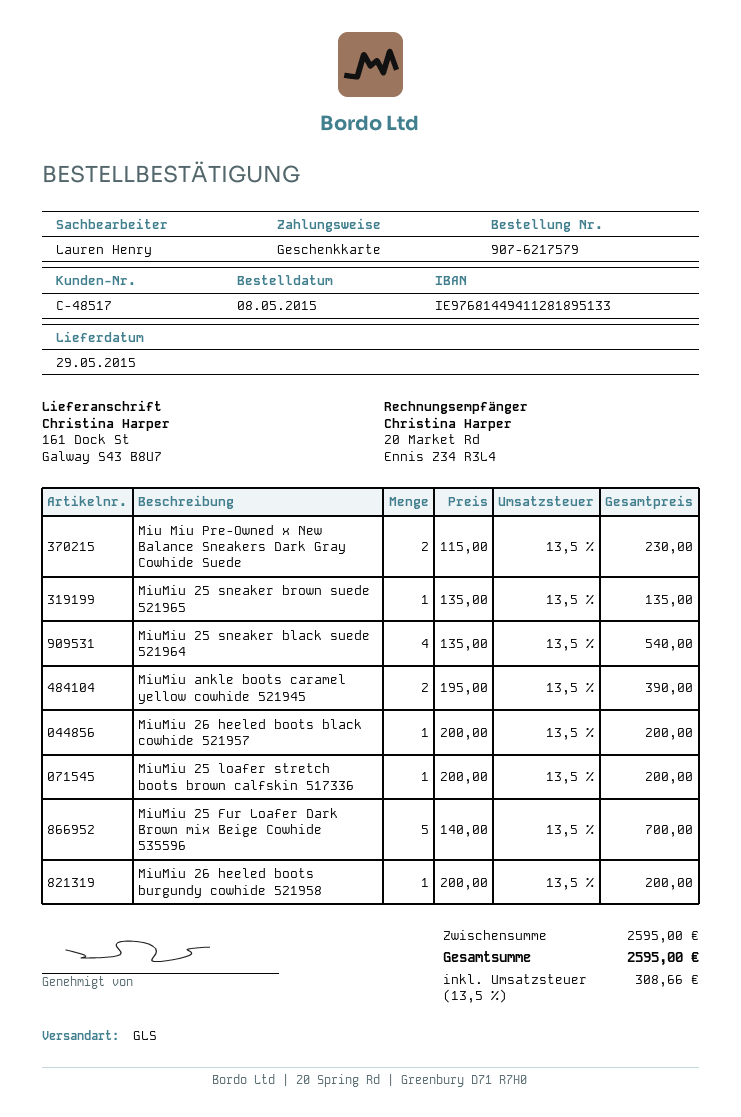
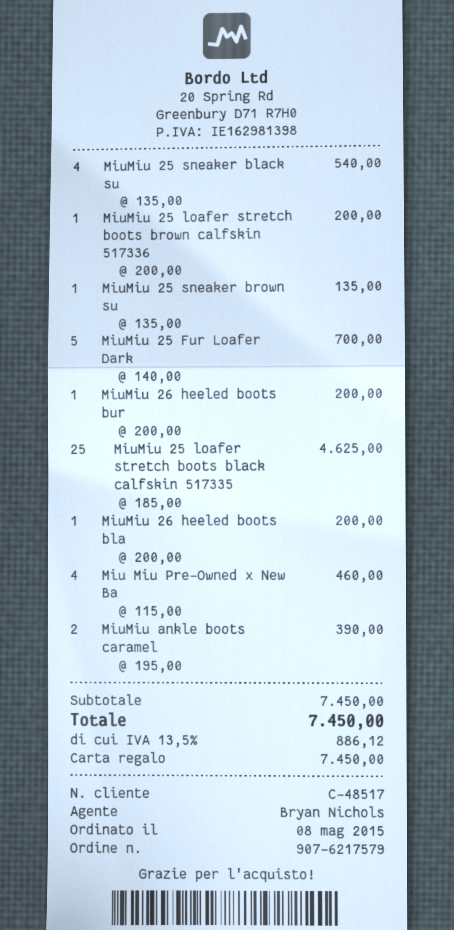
sales rep: Lauren Henry -> Bryan Nichols
Miu Miu Pre-Owned x New Balance Sneakers Dark Gray Cowhide Suede: 2 x 115.00 = 230.00 -> 4 x 115.00 = 460.00
MiuMiu 25 loafer stretch boots black calfskin 517335: none -> 25 x 185.00 = 4625.00
subtotal: 2595.00 -> 7450.00
tax: 13.5% = 308.66 -> 13.5% = 886.12
total: 2595.00 -> 7450.00

